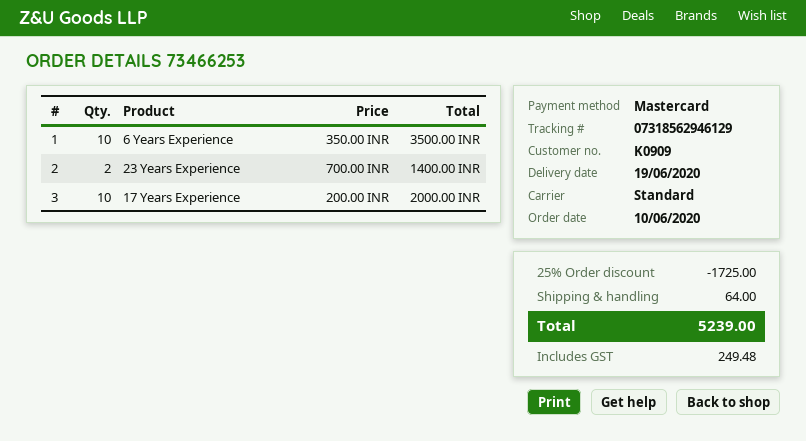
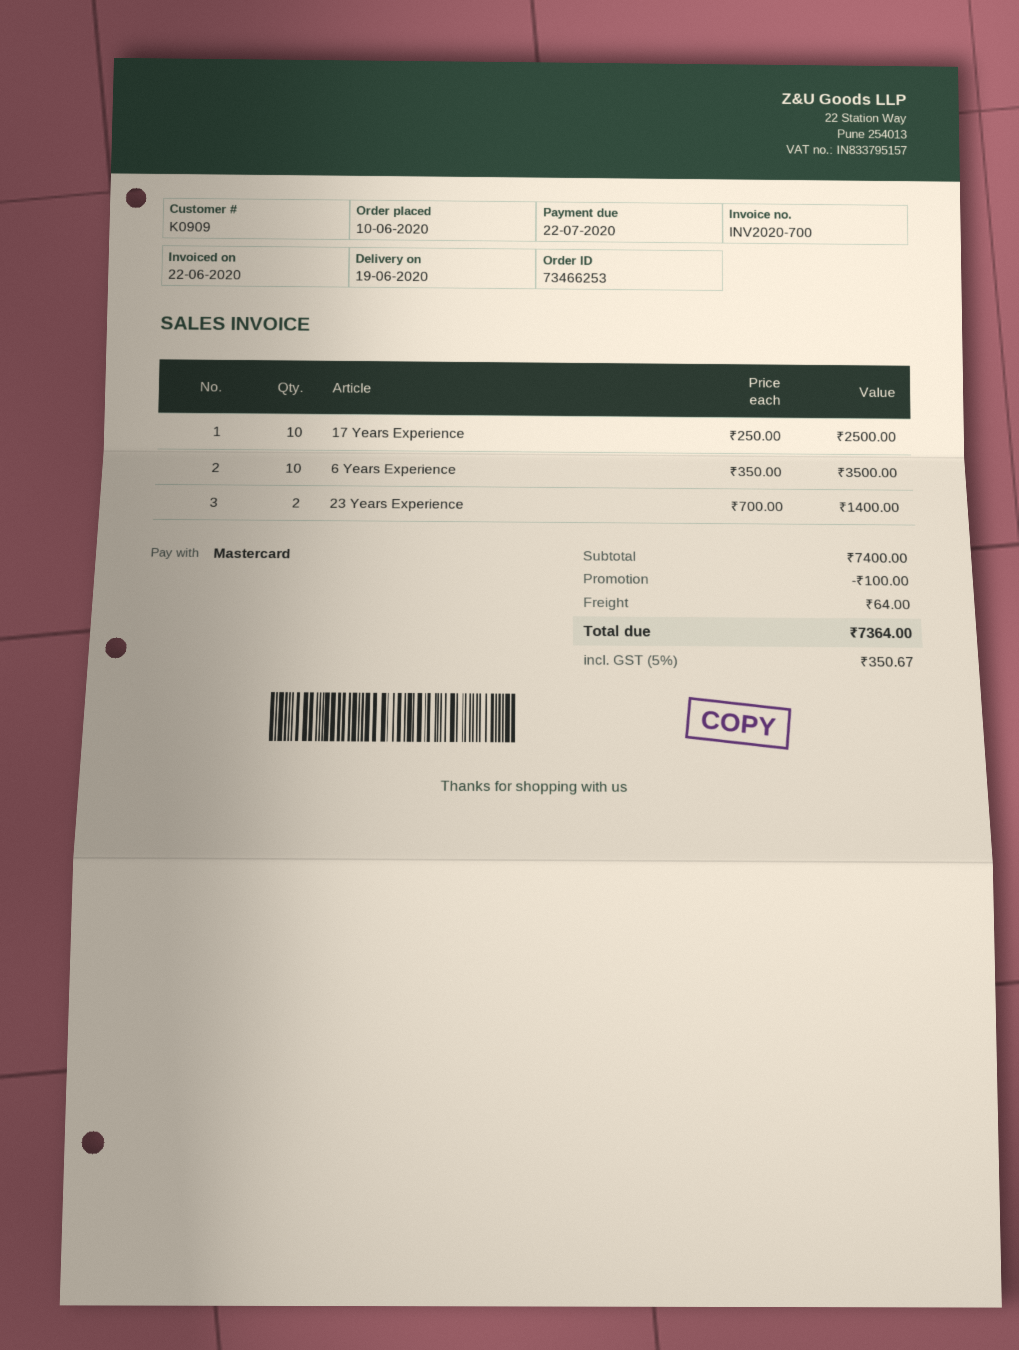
17 Years Experience: 10 x 200.00 = 2000.00 -> 10 x 250.00 = 2500.00
discount: 1725.00 -> 100.00
tax: 249.48 -> 350.67
total: 5239.00 -> 7364.00

